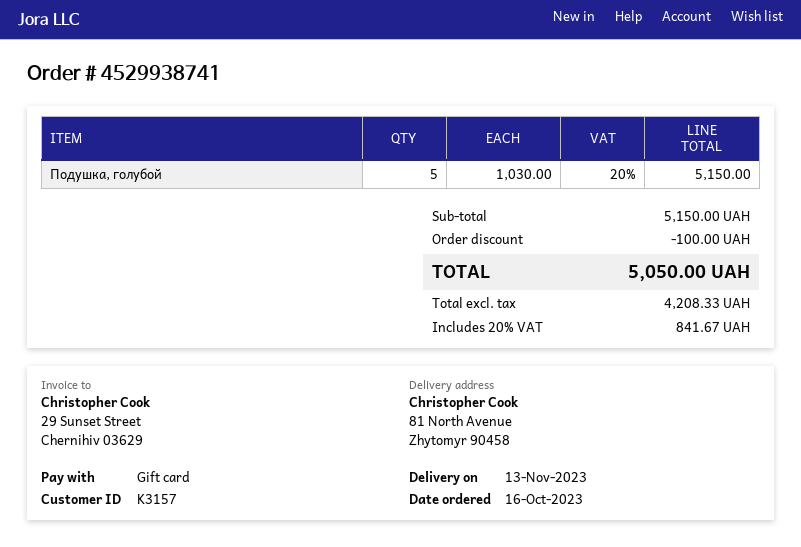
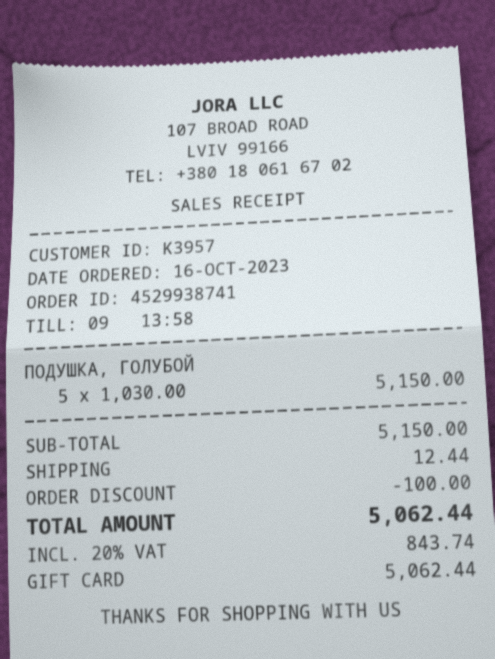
customer number: K3157 -> K3957
shipping: none -> 12.44
tax: 20% = 841.67 -> 20% = 843.74
total: 5050.00 -> 5062.44

